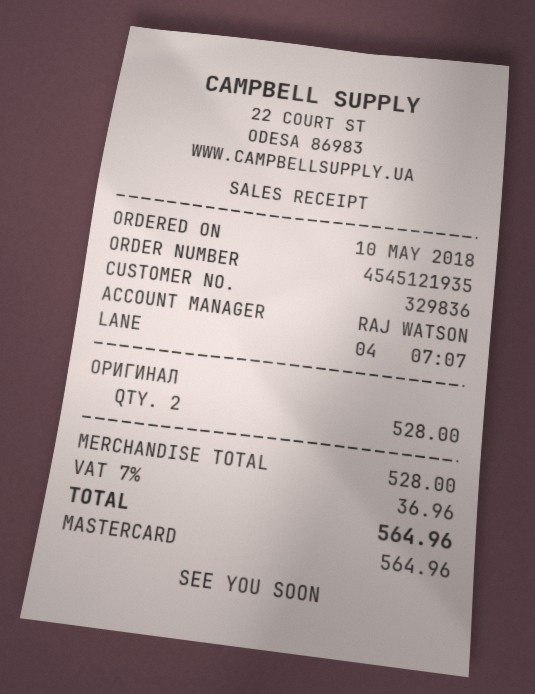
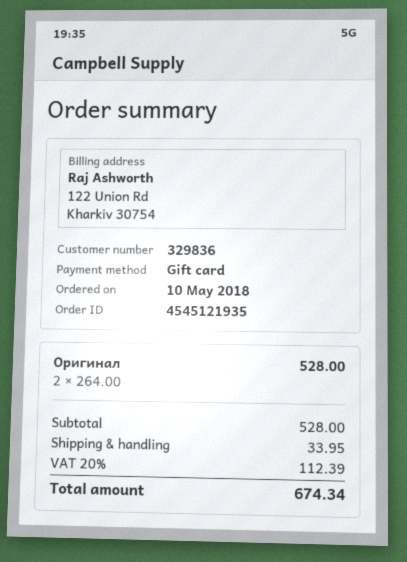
payment method: Mastercard -> gift card
shipping: none -> 33.95
tax: 7% = 36.96 -> 20% = 112.39
total: 564.96 -> 674.34

